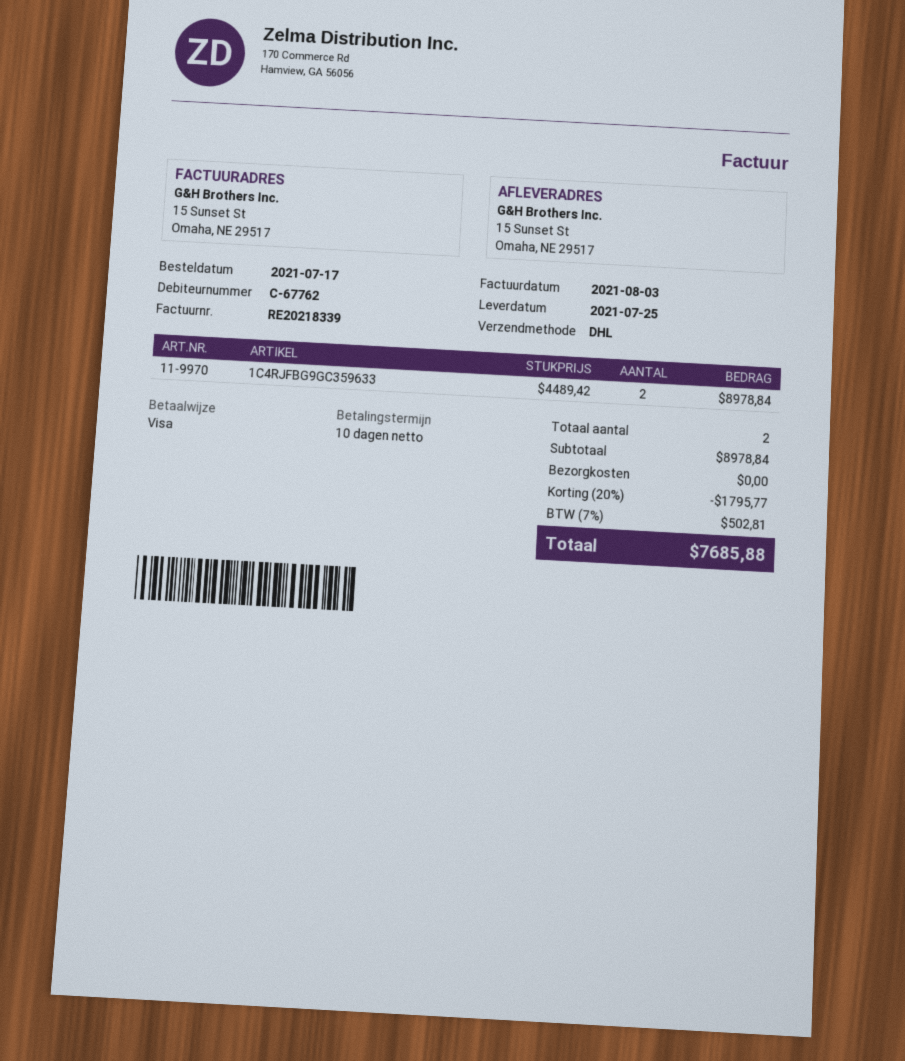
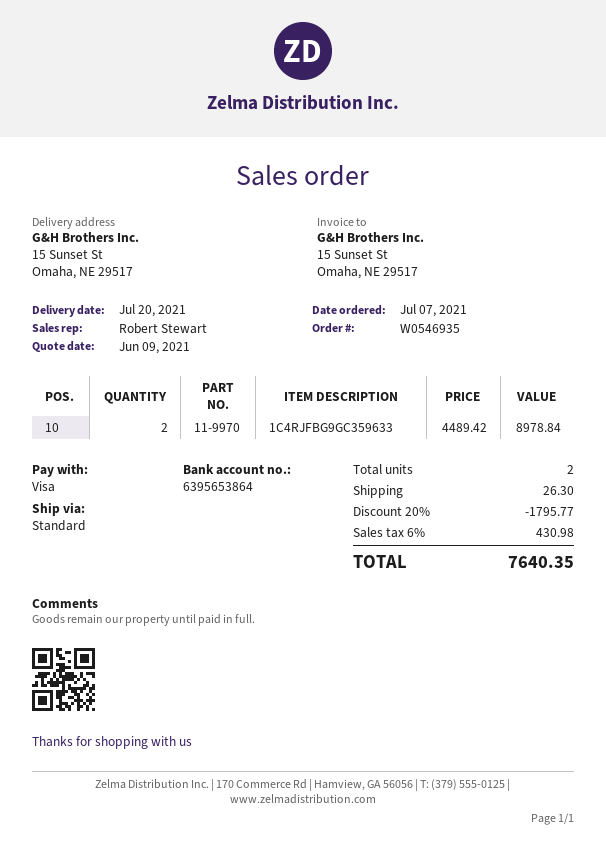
order date: 2021-07-17 -> 2021-07-07
delivery date: 2021-07-25 -> 2021-07-20
shipping method: DHL -> standard
shipping: 0.00 -> 26.30
tax: 7% = 502.81 -> 6% = 430.98
total: 7685.88 -> 7640.35

